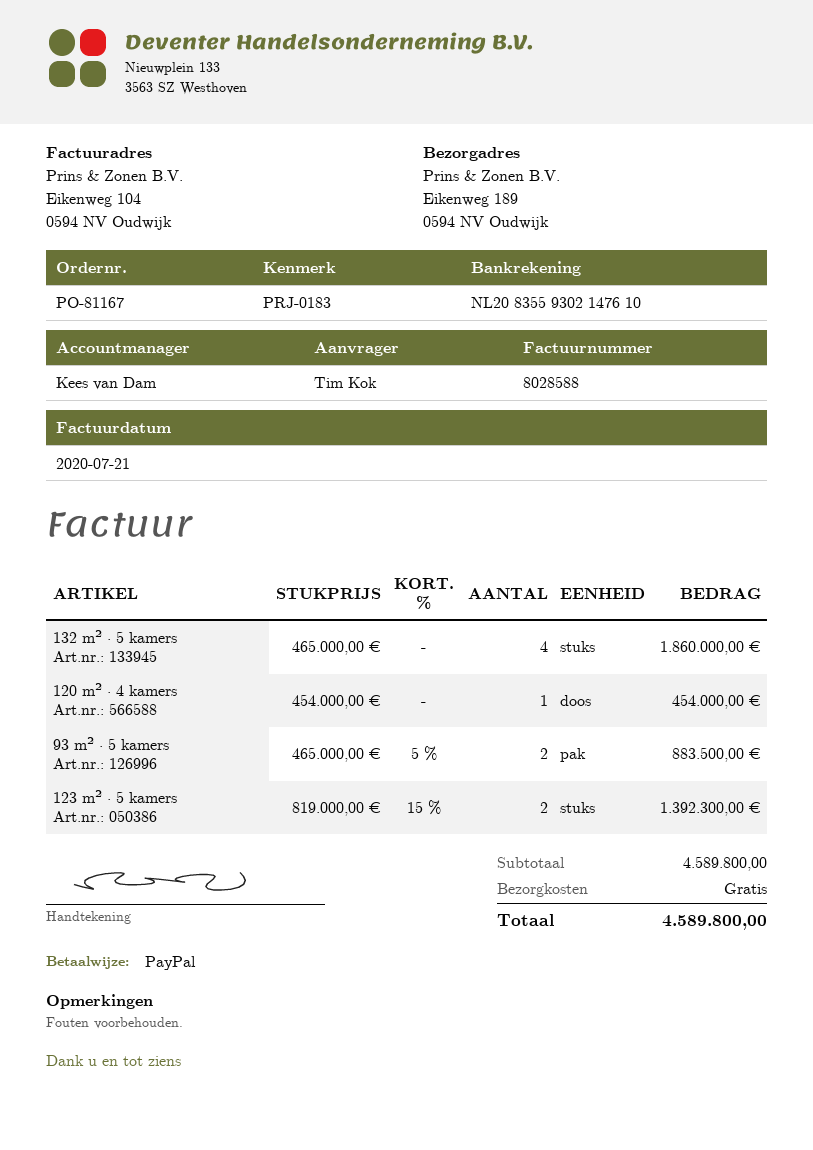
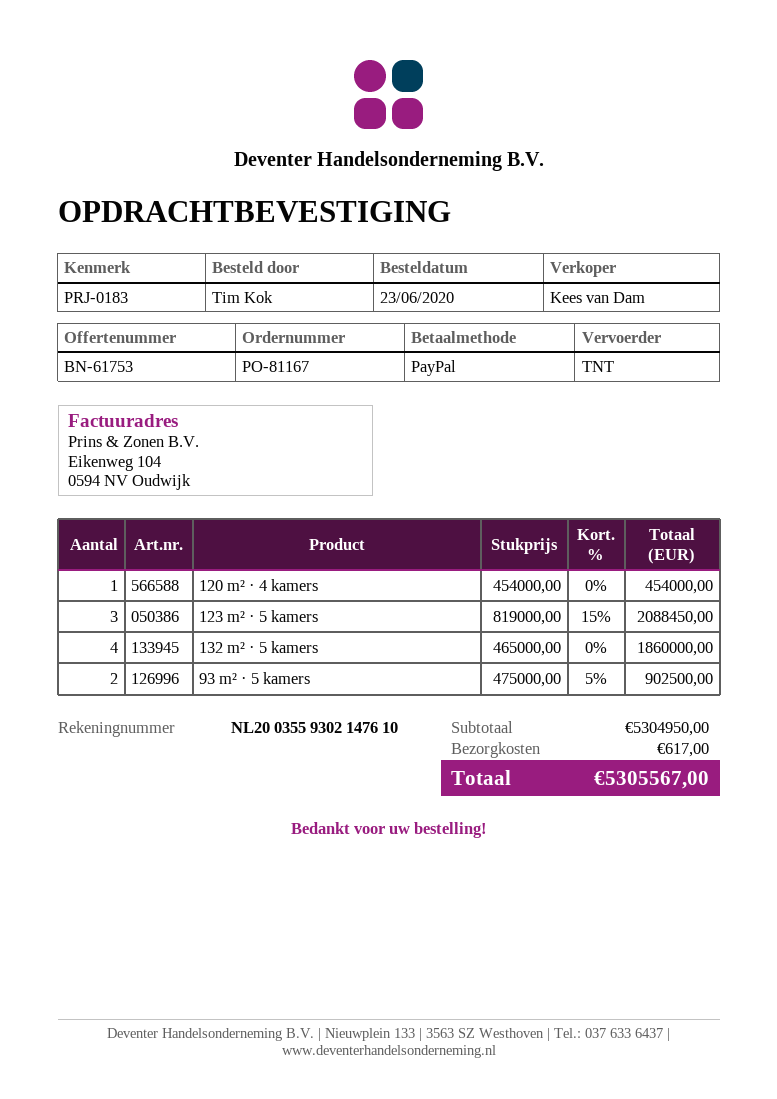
bank account: NL2083559302147610 -> NL2003559302147610
93 m² · 5 kamers: 2 x 465000.00 - 5% = 883500.00 -> 2 x 475000.00 - 5% = 902500.00
123 m² · 5 kamers: 2 x 819000.00 - 15% = 1392300.00 -> 3 x 819000.00 - 15% = 2088450.00
subtotal: 4589800.00 -> 5304950.00
shipping: 0.00 -> 617.00
total: 4589800.00 -> 5305567.00

